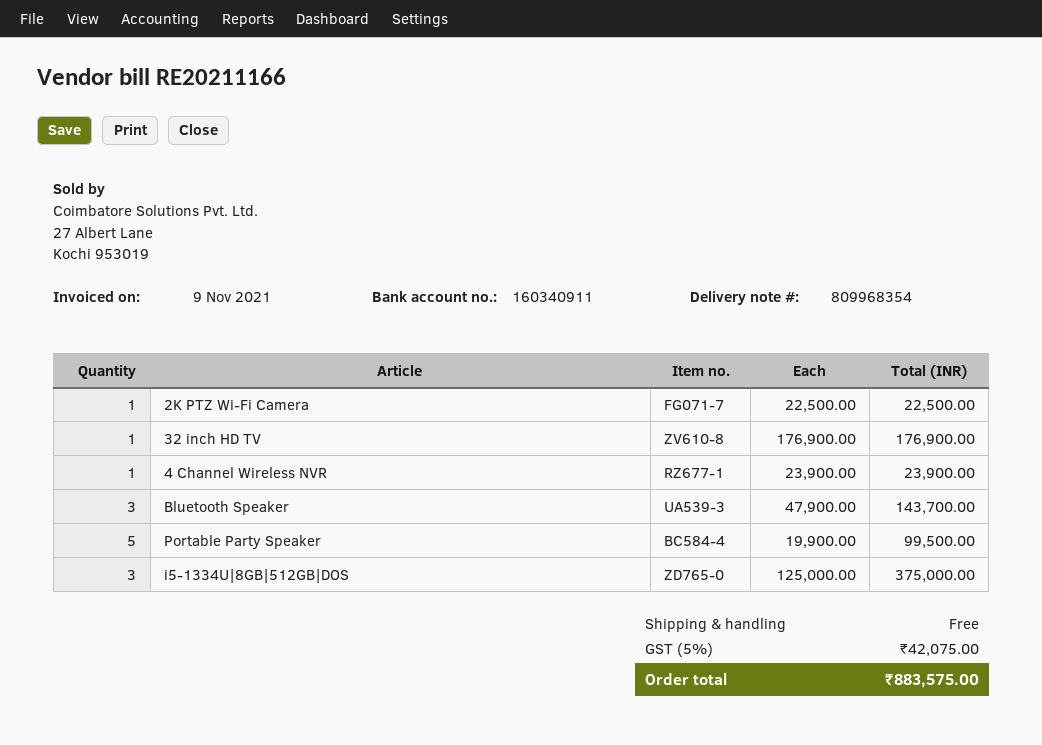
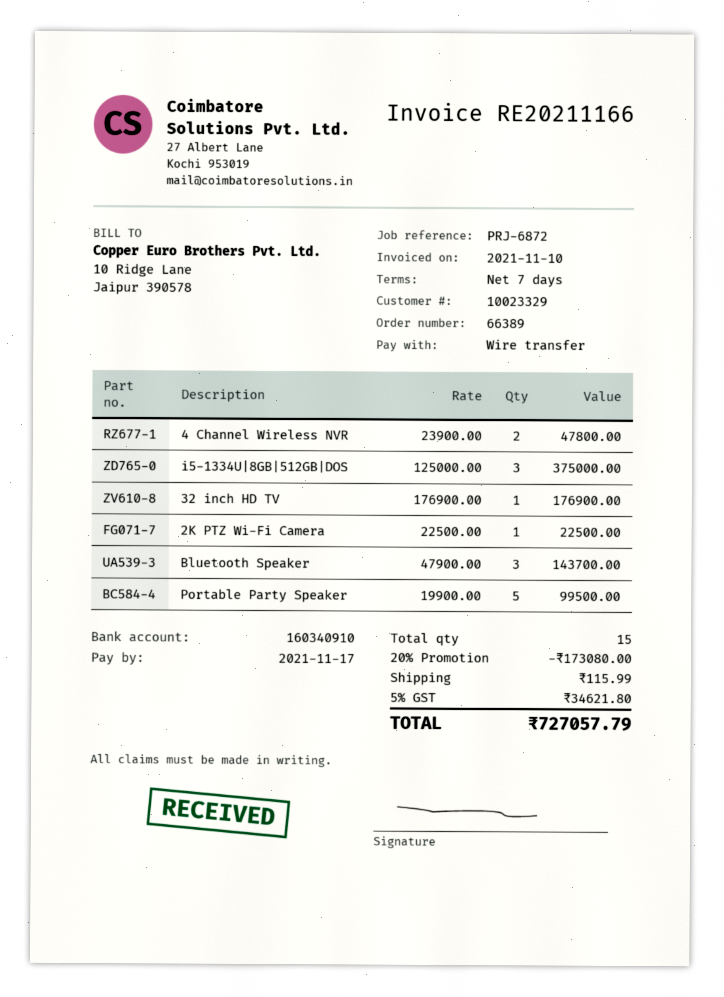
invoice date: 2021-11-09 -> 2021-11-10
bank account: 160340911 -> 160340910
4 Channel Wireless NVR: 1 x 23900.00 = 23900.00 -> 2 x 23900.00 = 47800.00
discount: none -> 20% = 173080.00
shipping: 0.00 -> 115.99
tax: 5% = 42075.00 -> 5% = 34621.80
total: 883575.00 -> 727057.79

